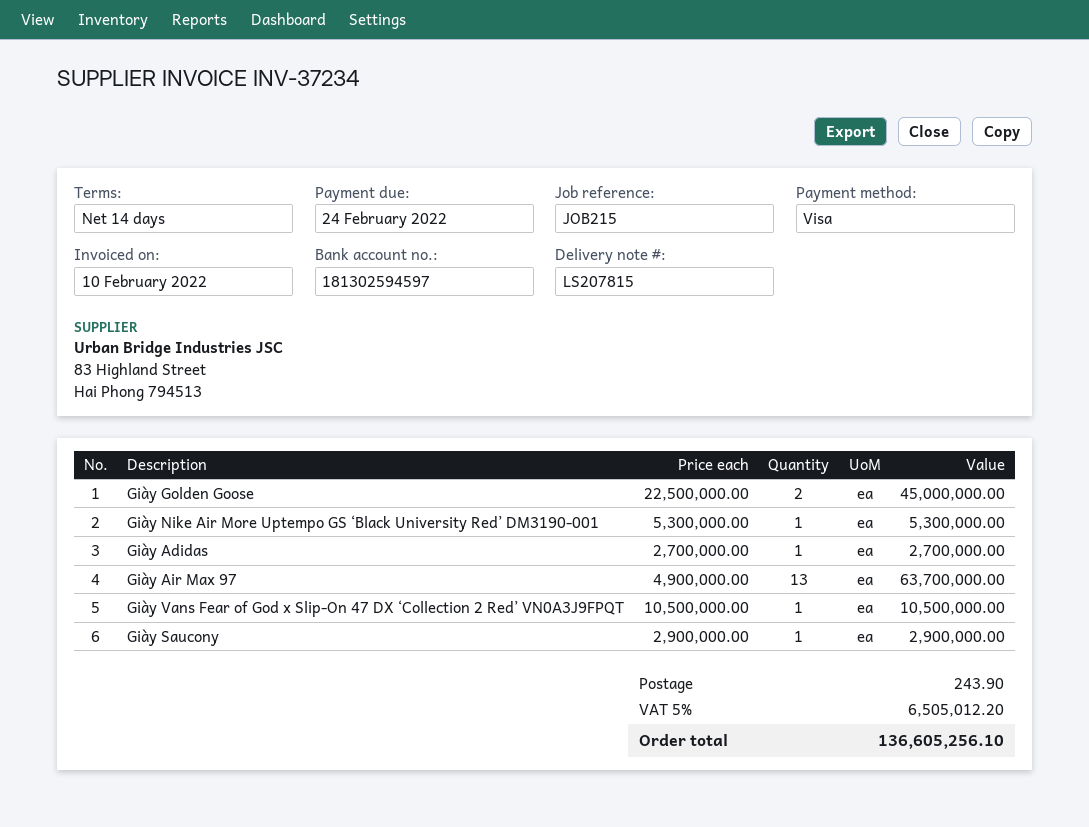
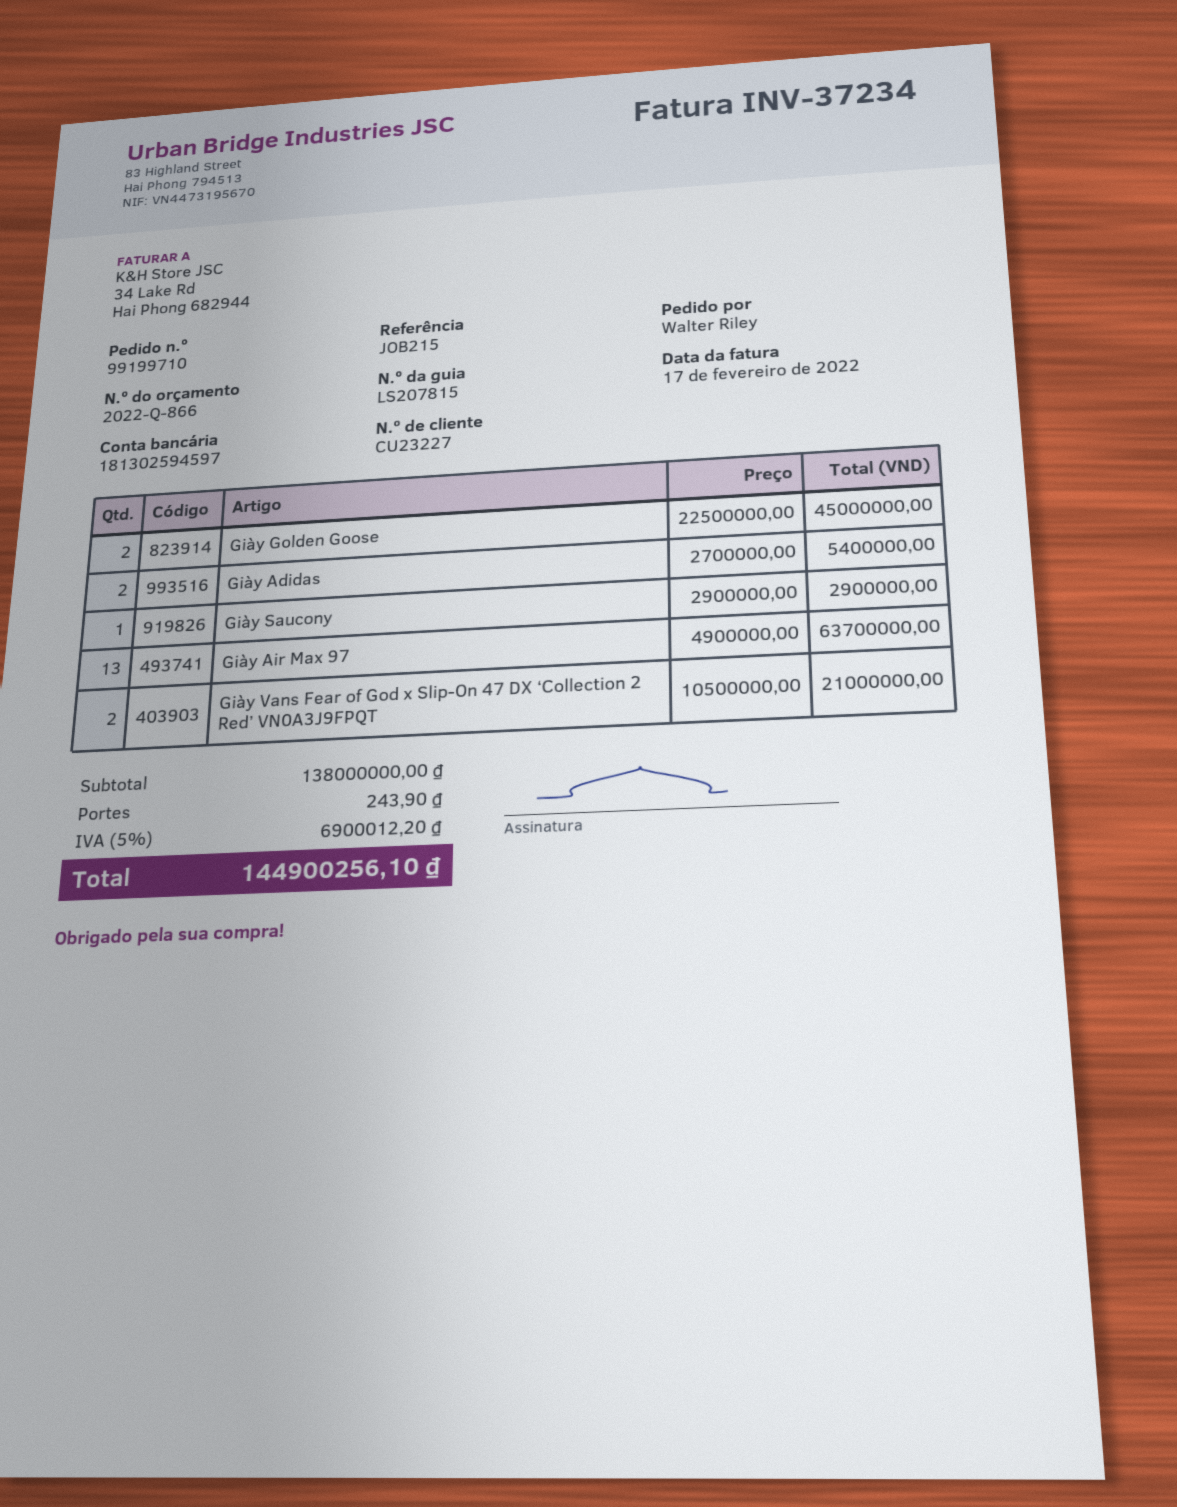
invoice date: 2022-02-10 -> 2022-02-17
Giày Nike Air More Uptempo GS ‘Black University Red’ DM3190-001: 1 x 5300000.00 = 5300000.00 -> none
Giày Adidas: 1 x 2700000.00 = 2700000.00 -> 2 x 2700000.00 = 5400000.00
Giày Vans Fear of God x Slip-On 47 DX ‘Collection 2 Red’ VN0A3J9FPQT: 1 x 10500000.00 = 10500000.00 -> 2 x 10500000.00 = 21000000.00
tax: 5% = 6505012.20 -> 5% = 6900012.20
total: 136605256.10 -> 144900256.10

